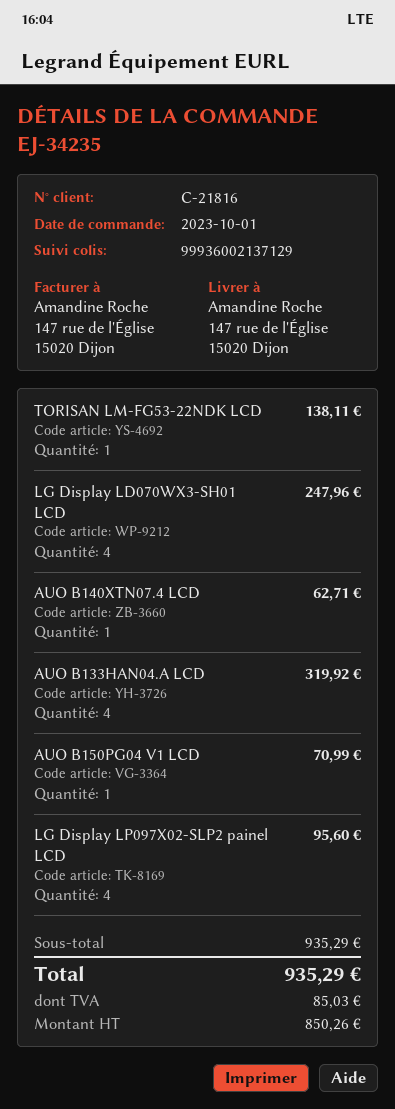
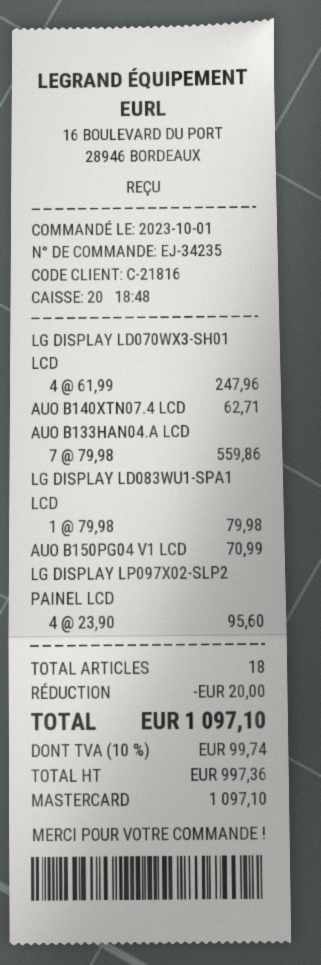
TORISAN LM-FG53-22NDK LCD: 1 for 138.11 -> none
AUO B133HAN04.A LCD: 4 for 319.92 -> 7 for 559.86
LG DISPLAY LD083WU1-SPA1 LCD: none -> 1 for 79.98
discount: none -> 20.00
net: 850.26 -> 997.36
tax: 85.03 -> 99.74
total: 935.29 -> 1097.10

